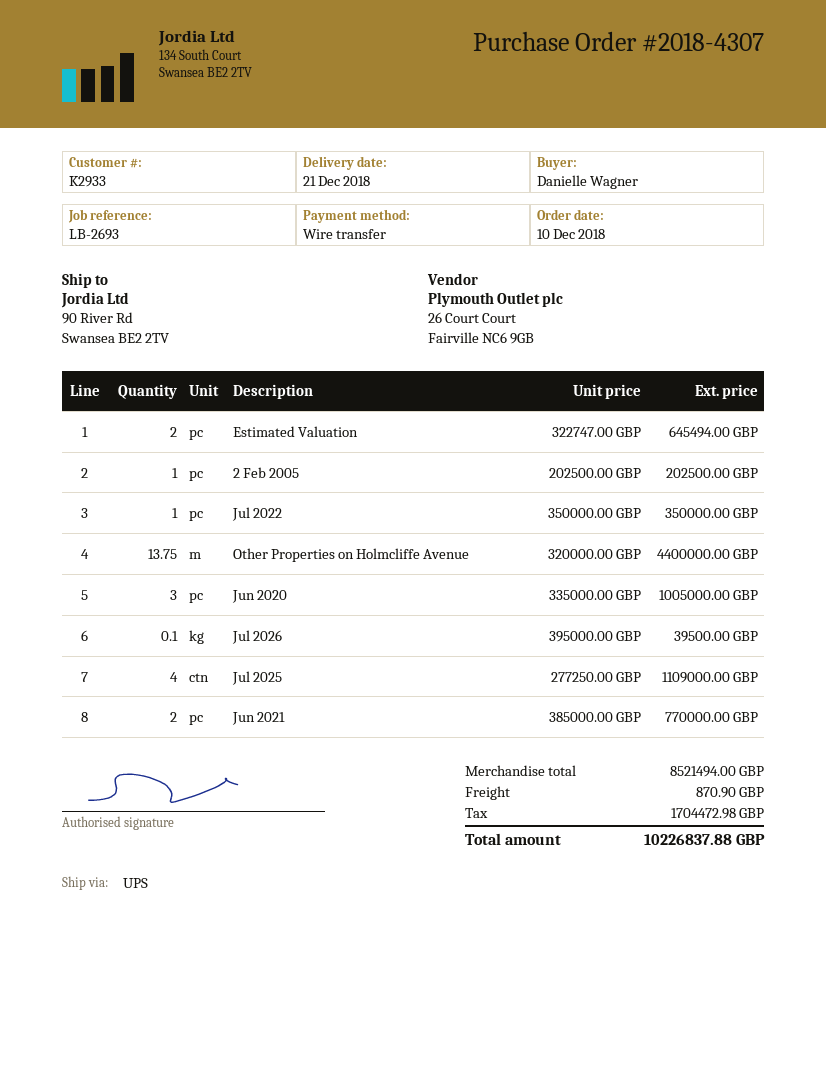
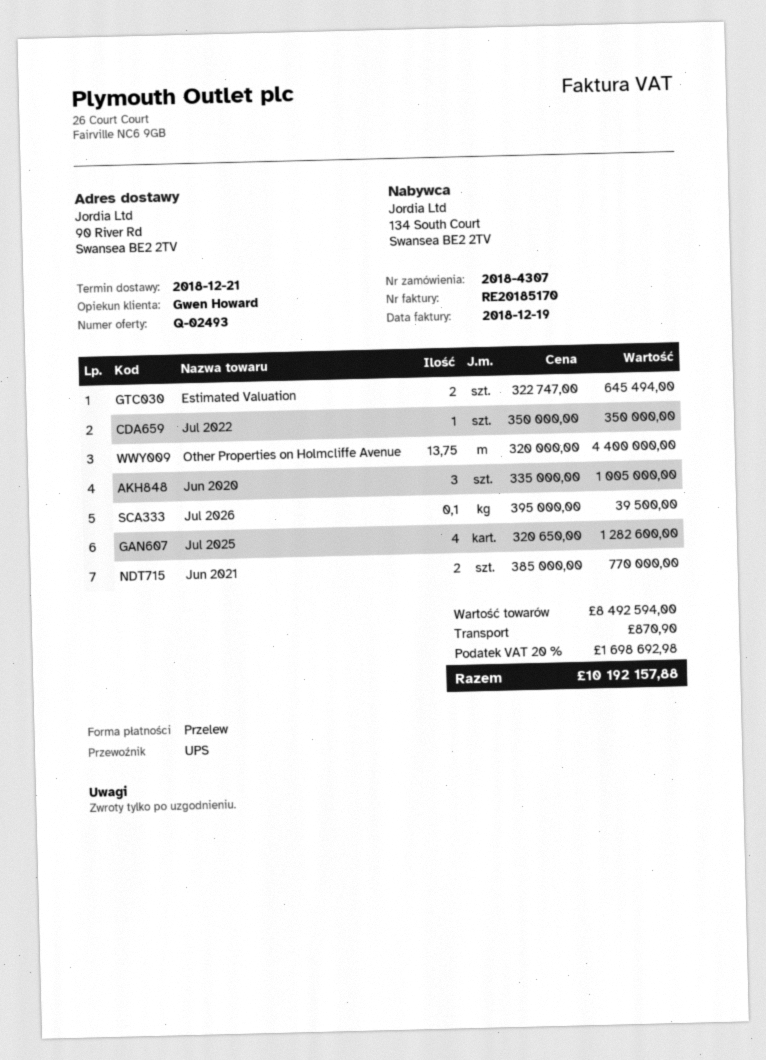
2 Feb 2005: 1 x 202500.00 = 202500.00 -> none
Jul 2025: 4 x 277250.00 = 1109000.00 -> 4 x 320650.00 = 1282600.00
subtotal: 8521494.00 -> 8492594.00
tax: 1704472.98 -> 1698692.98
total: 10226837.88 -> 10192157.88

